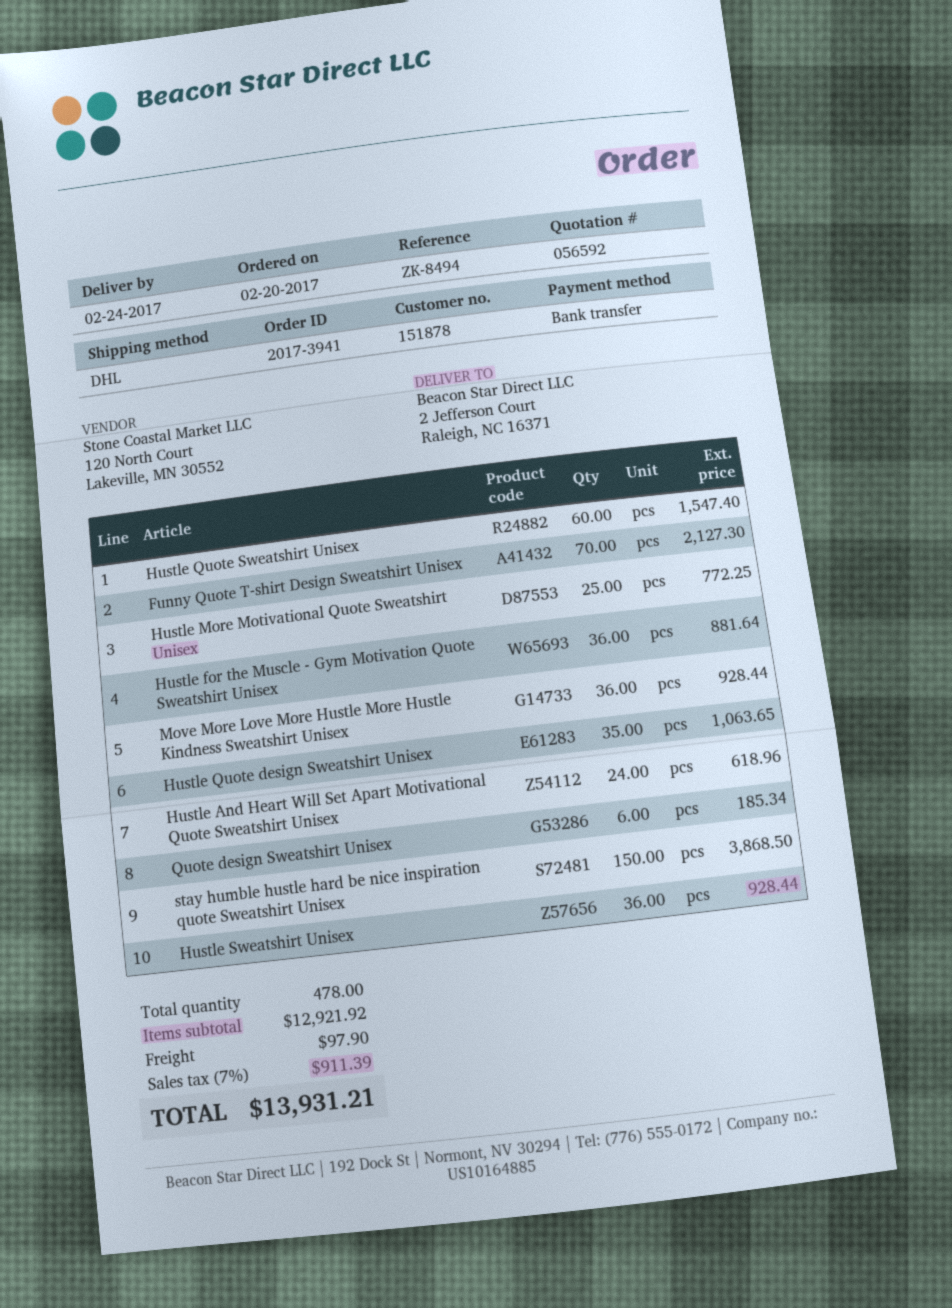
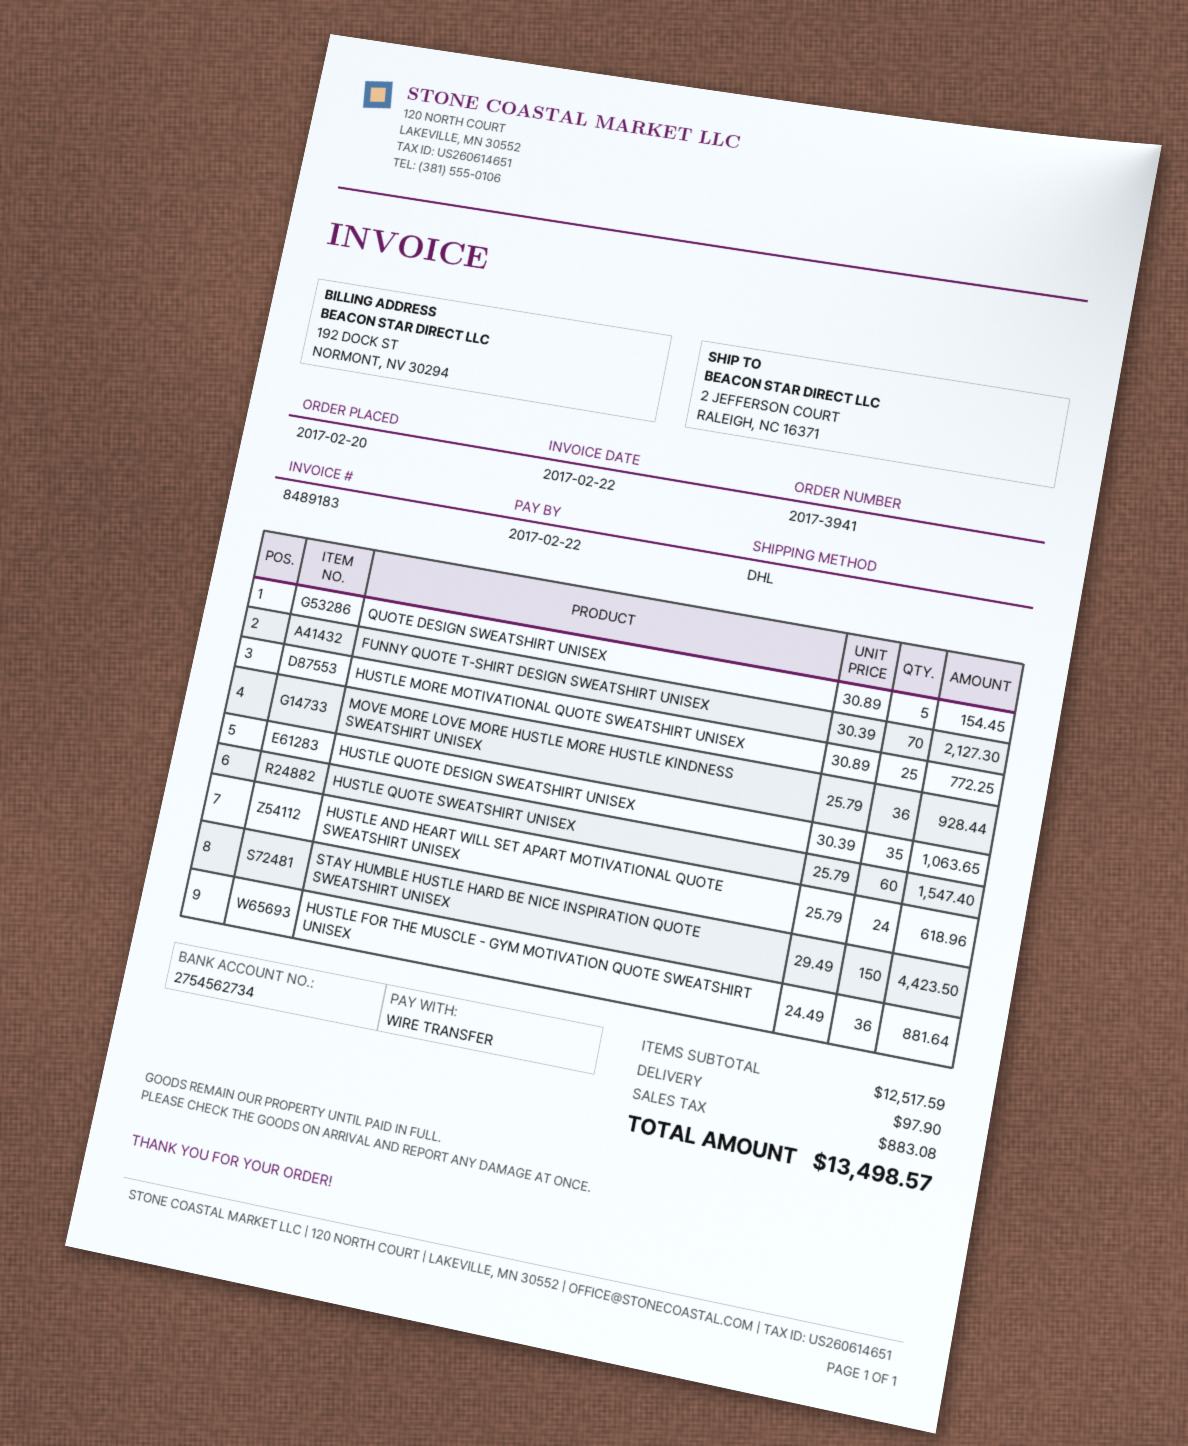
Quote design Sweatshirt Unisex: 6 for 185.34 -> 5 for 154.45
stay humble hustle hard be nice inspiration quote Sweatshirt Unisex: 150 for 3868.50 -> 150 for 4423.50
Hustle Sweatshirt Unisex: 36 for 928.44 -> none
subtotal: 12921.92 -> 12517.59
tax: 911.39 -> 883.08
total: 13931.21 -> 13498.57

